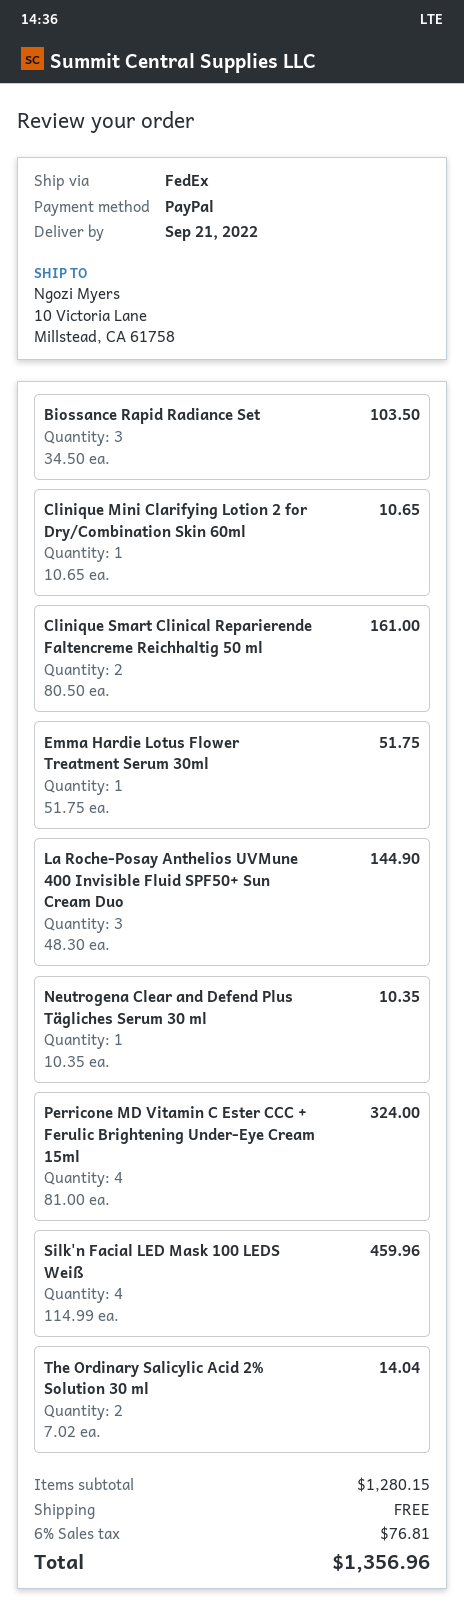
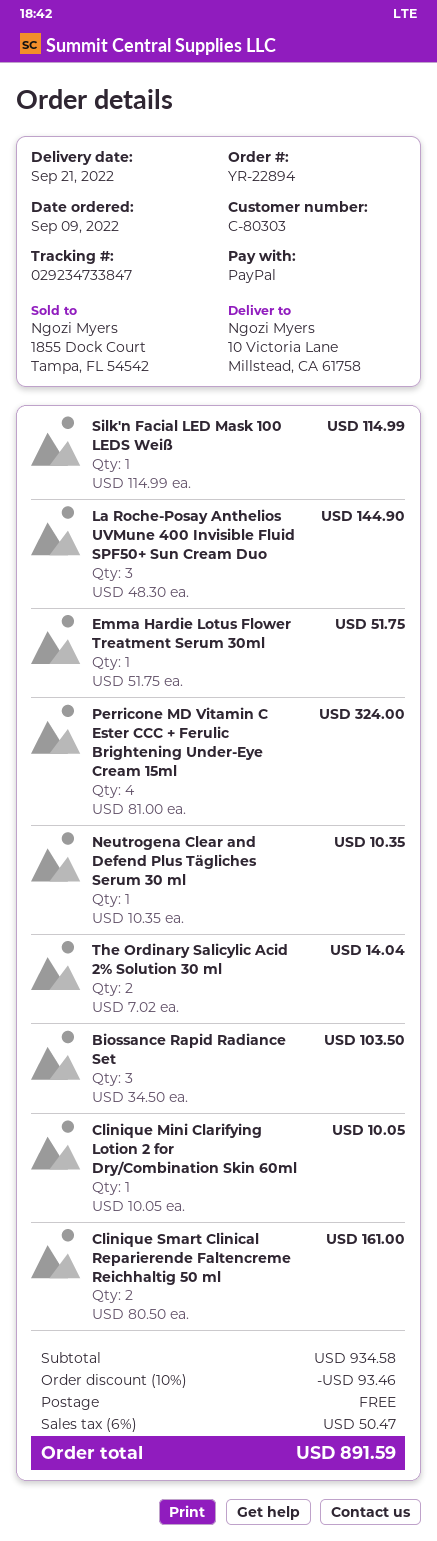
Clinique Mini Clarifying Lotion 2 for Dry/Combination Skin 60ml: 1 x 10.65 = 10.65 -> 1 x 10.05 = 10.05
Silk'n Facial LED Mask 100 LEDS Weiß: 4 x 114.99 = 459.96 -> 1 x 114.99 = 114.99
subtotal: 1280.15 -> 934.58
discount: none -> 10% = 93.46
tax: 6% = 76.81 -> 6% = 50.47
total: 1356.96 -> 891.59

